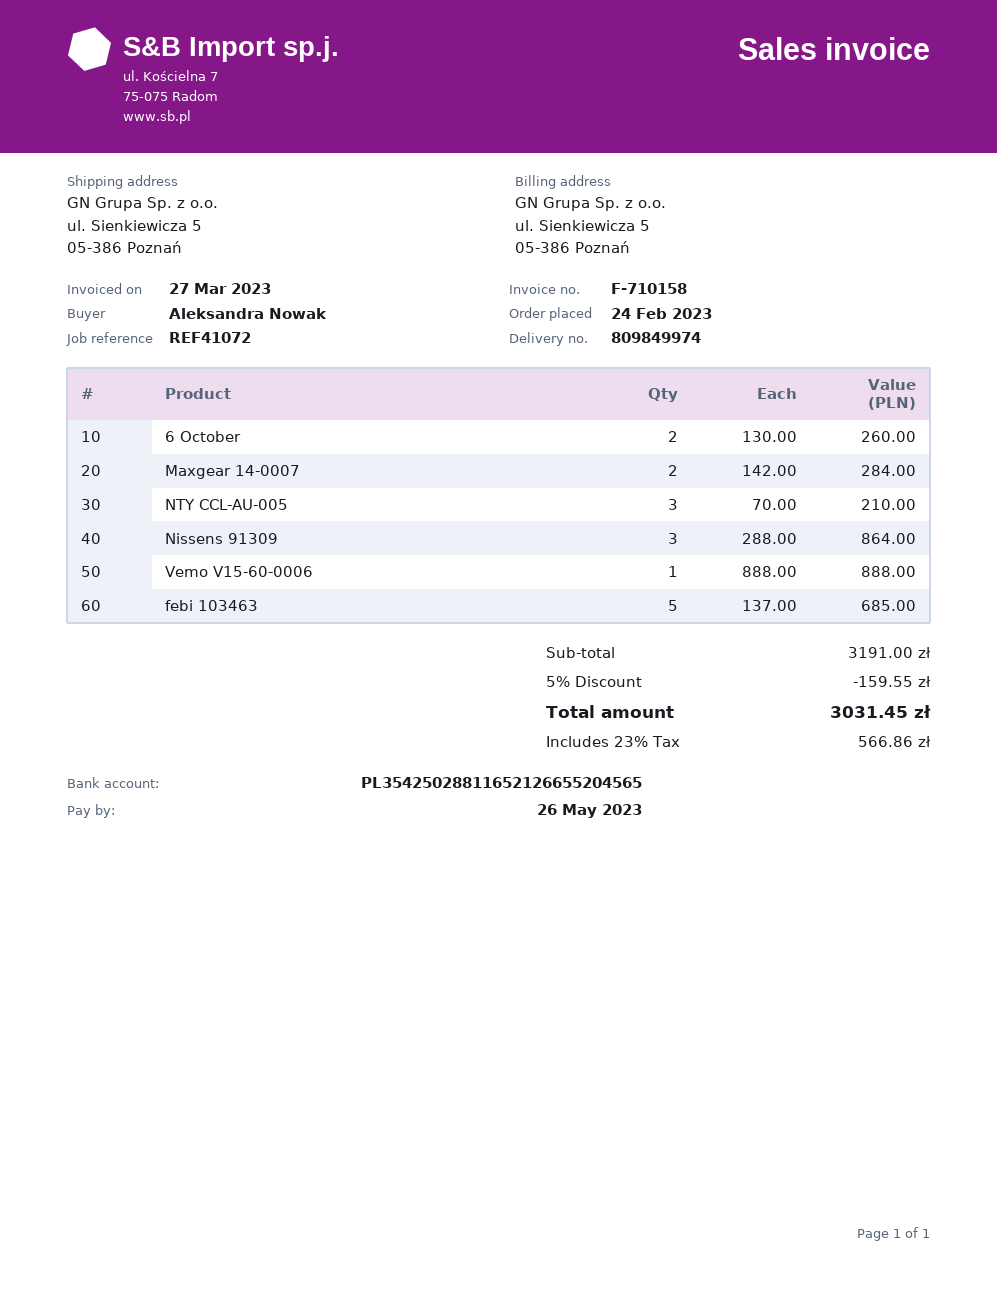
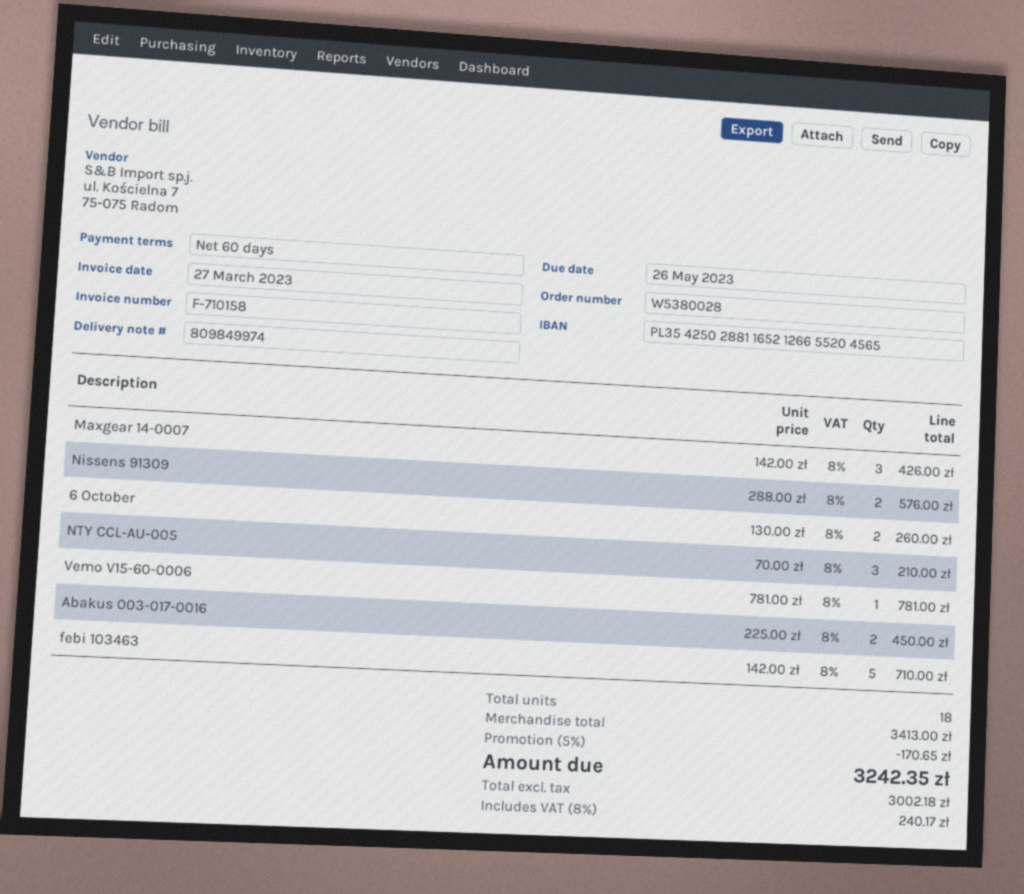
Maxgear 14-0007: 2 x 142.00 = 284.00 -> 3 x 142.00 = 426.00
Nissens 91309: 3 x 288.00 = 864.00 -> 2 x 288.00 = 576.00
Vemo V15-60-0006: 1 x 888.00 = 888.00 -> 1 x 781.00 = 781.00
febi 103463: 5 x 137.00 = 685.00 -> 5 x 142.00 = 710.00
Abakus 003-017-0016: none -> 2 x 225.00 = 450.00
subtotal: 3191.00 -> 3413.00
discount: 5% = 159.55 -> 5% = 170.65
tax: 23% = 566.86 -> 8% = 240.17
total: 3031.45 -> 3242.35

